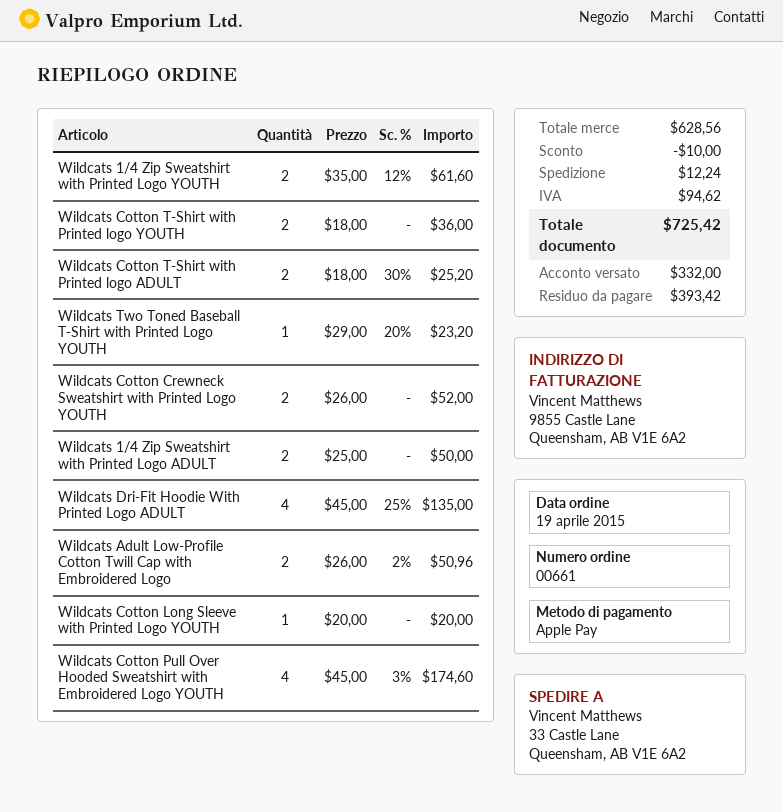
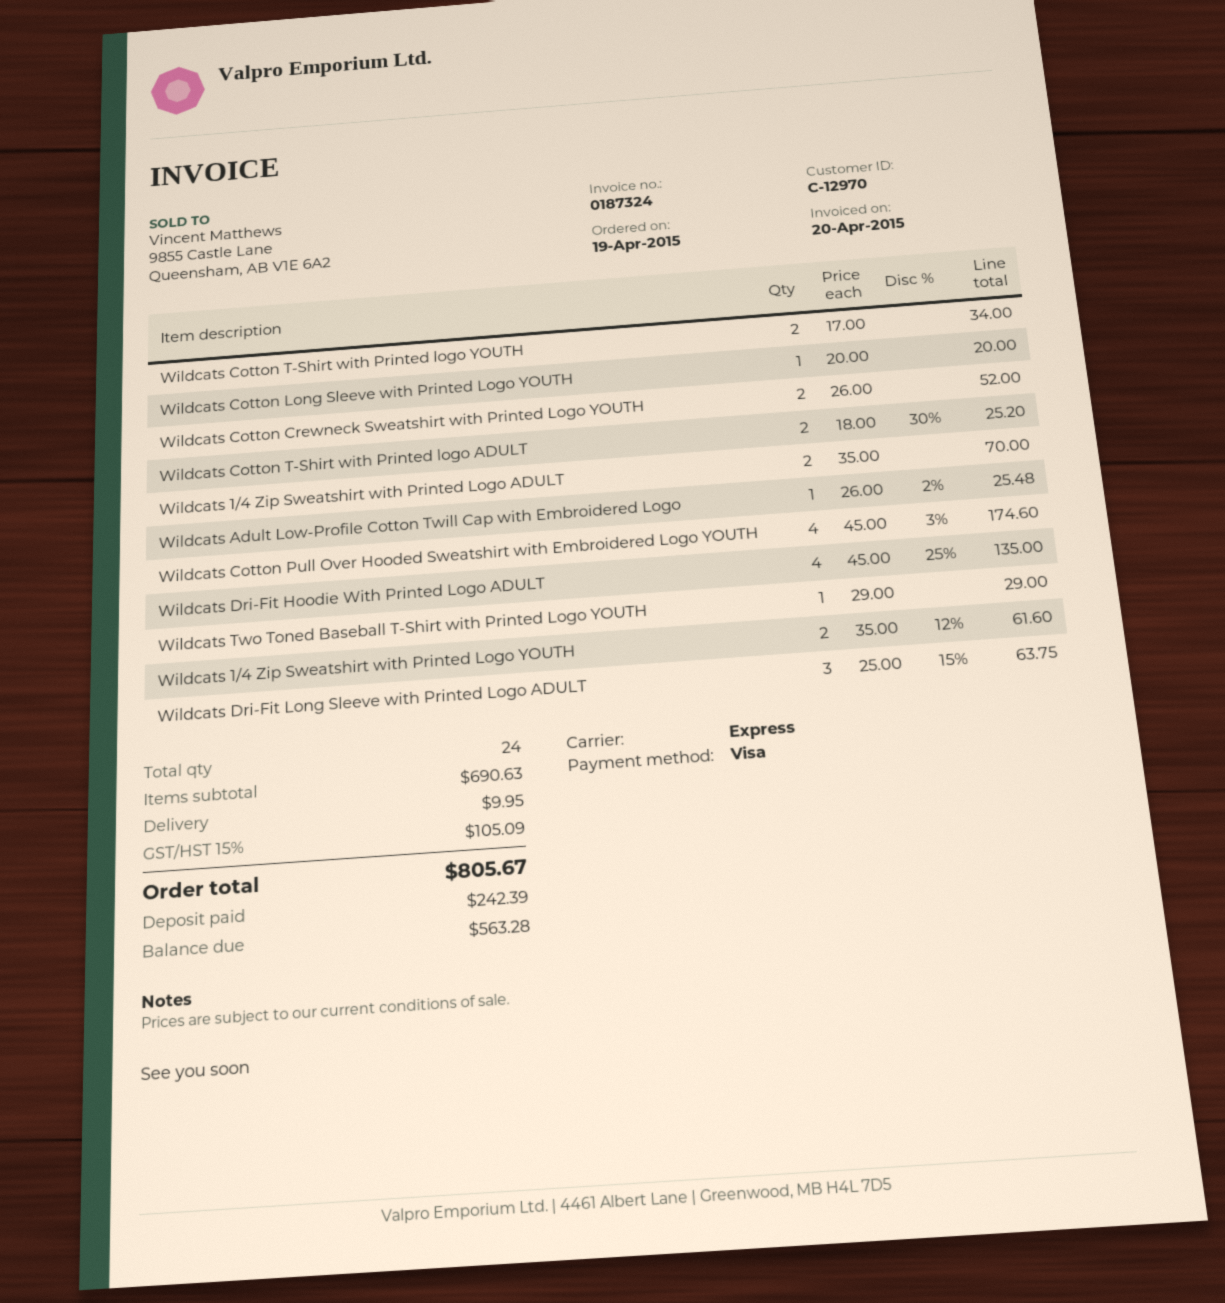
payment method: Apple Pay -> Visa
Wildcats Cotton T-Shirt with Printed logo YOUTH: 2 x 18.00 = 36.00 -> 2 x 17.00 = 34.00
Wildcats Two Toned Baseball T-Shirt with Printed Logo YOUTH: 1 x 29.00 - 20% = 23.20 -> 1 x 29.00 = 29.00
Wildcats 1/4 Zip Sweatshirt with Printed Logo ADULT: 2 x 25.00 = 50.00 -> 2 x 35.00 = 70.00
Wildcats Adult Low-Profile Cotton Twill Cap with Embroidered Logo: 2 x 26.00 - 2% = 50.96 -> 1 x 26.00 - 2% = 25.48
Wildcats Dri-Fit Long Sleeve with Printed Logo ADULT: none -> 3 x 25.00 - 15% = 63.75
subtotal: 628.56 -> 690.63
discount: 10.00 -> none
shipping: 12.24 -> 9.95
tax: 94.62 -> 105.09
total: 725.42 -> 805.67
deposit: 332.00 -> 242.39
balance: 393.42 -> 563.28

